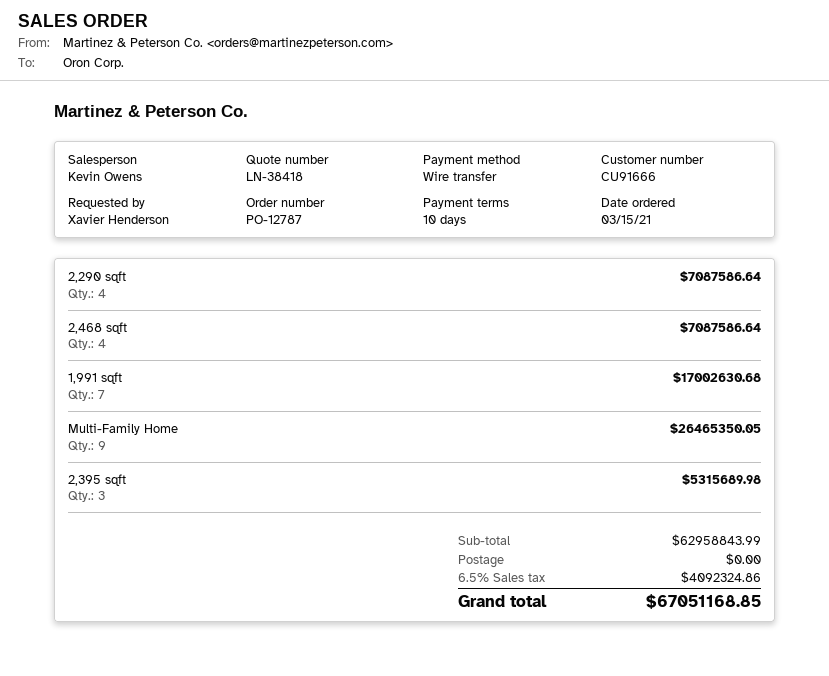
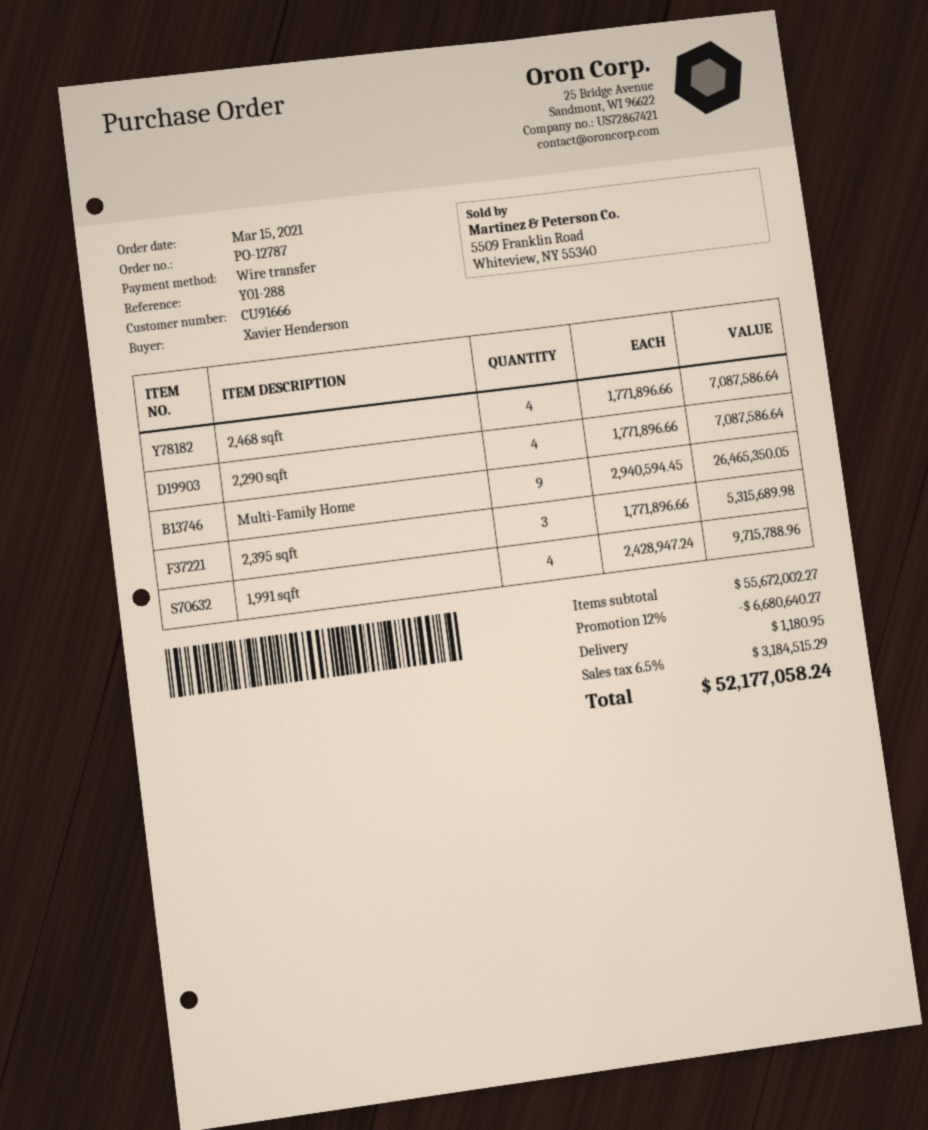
1,991 sqft: 7 for 17002630.68 -> 4 for 9715788.96
subtotal: 62958843.99 -> 55672002.27
discount: none -> 12% = 6680640.27
shipping: 0.00 -> 1180.95
tax: 6.5% = 4092324.86 -> 6.5% = 3184515.29
total: 67051168.85 -> 52177058.24

